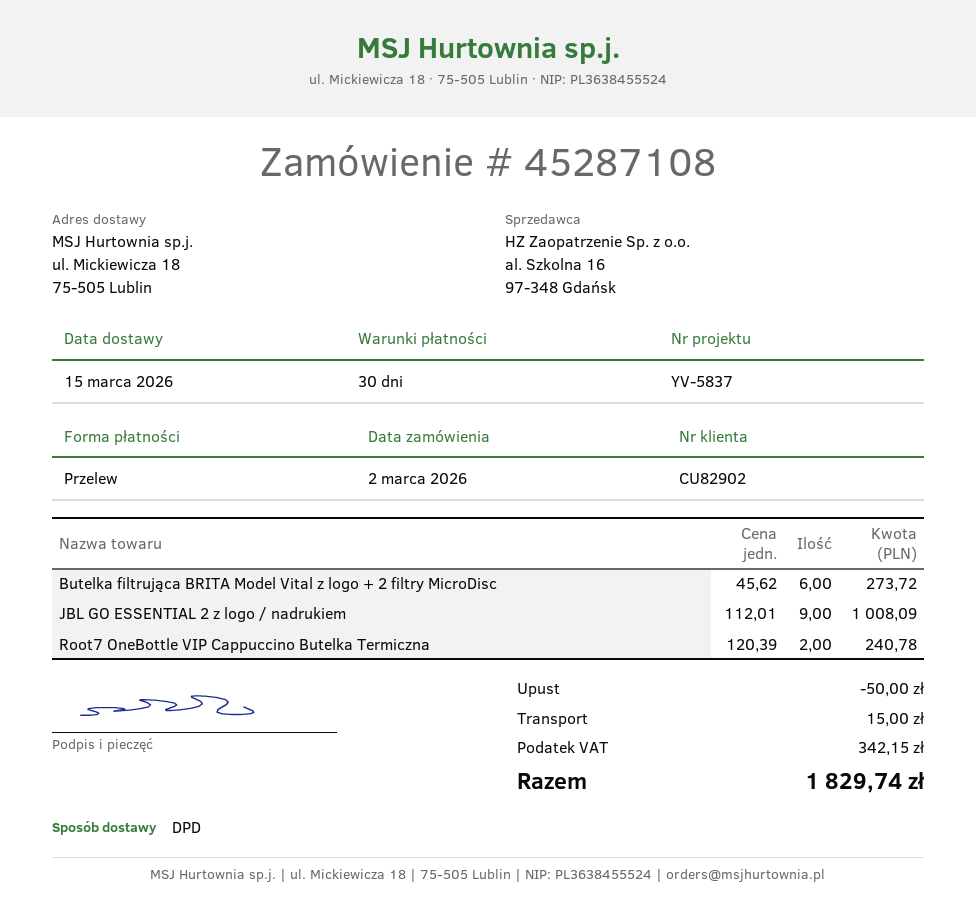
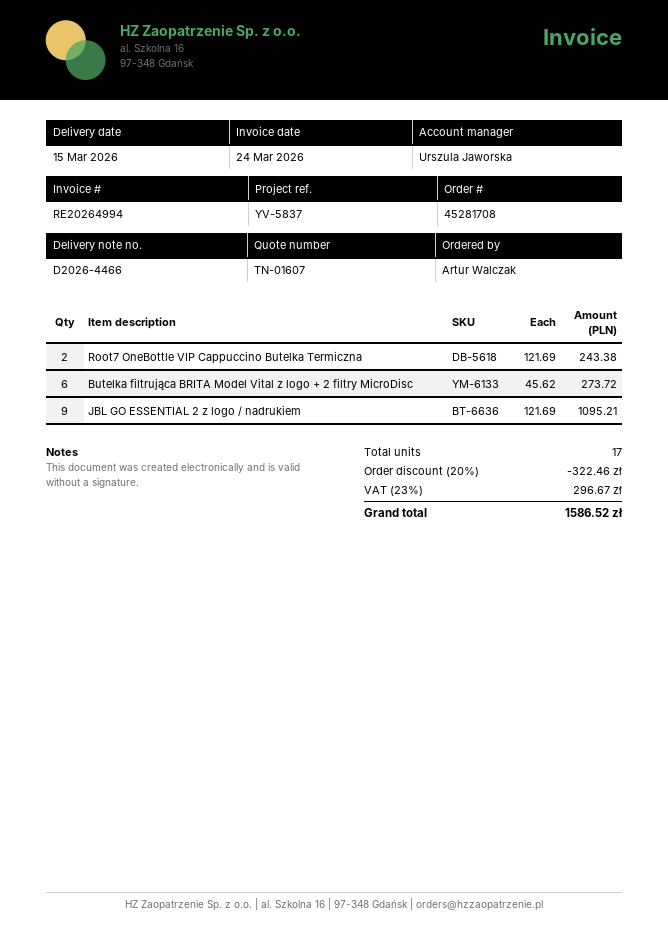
order number: 45287108 -> 45281708
JBL GO ESSENTIAL 2 z logo / nadrukiem: 9 x 112.01 = 1008.09 -> 9 x 121.69 = 1095.21
Root7 OneBottle VIP Cappuccino Butelka Termiczna: 2 x 120.39 = 240.78 -> 2 x 121.69 = 243.38
discount: 50.00 -> 322.46
shipping: 15.00 -> none
tax: 342.15 -> 296.67
total: 1829.74 -> 1586.52

